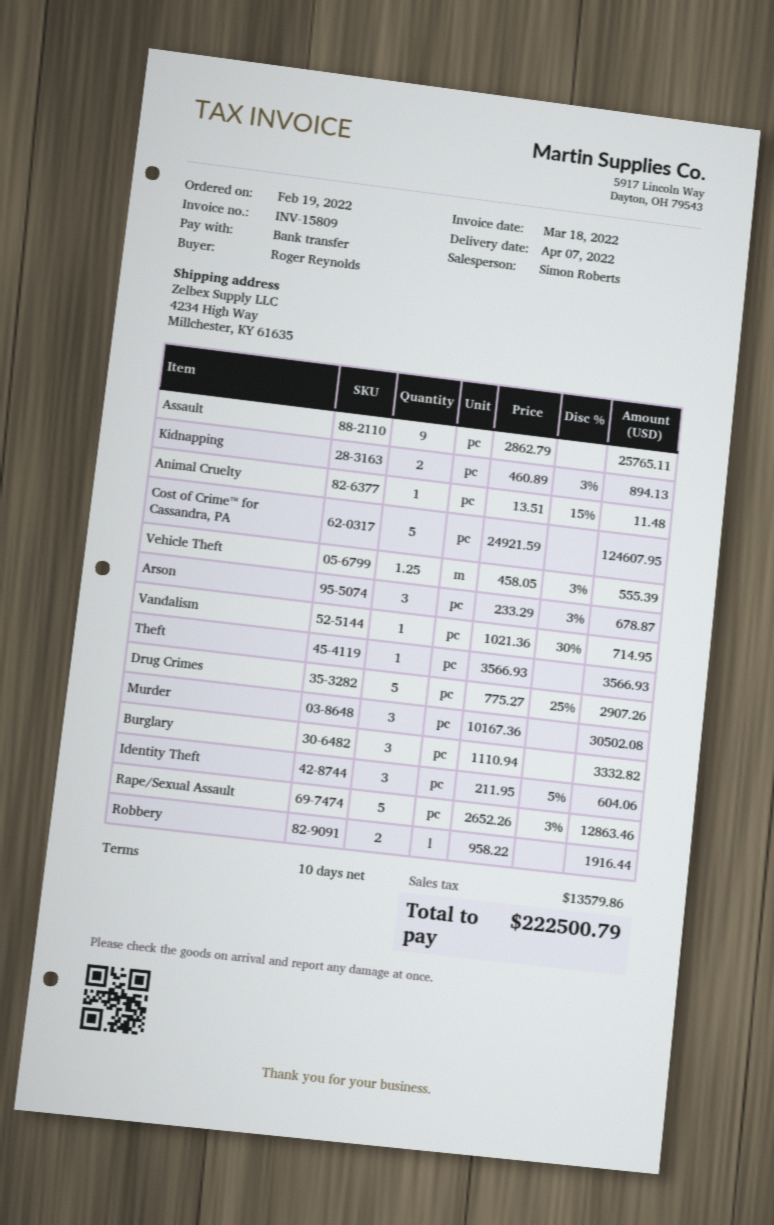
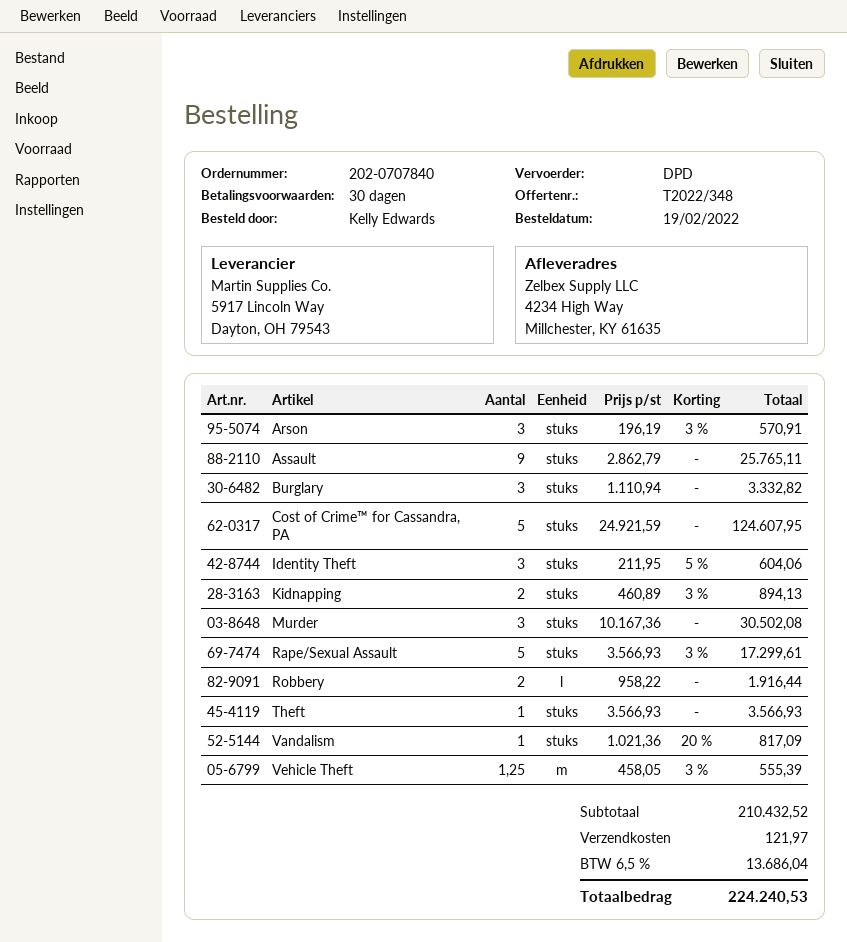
payment terms: 10 days -> 30 days
ordered by: Roger Reynolds -> Kelly Edwards
Animal Cruelty: 1 x 13.51 - 15% = 11.48 -> none
Arson: 3 x 233.29 - 3% = 678.87 -> 3 x 196.19 - 3% = 570.91
Vandalism: 1 x 1021.36 - 30% = 714.95 -> 1 x 1021.36 - 20% = 817.09
Drug Crimes: 5 x 775.27 - 25% = 2907.26 -> none
Rape/Sexual Assault: 5 x 2652.26 - 3% = 12863.46 -> 5 x 3566.93 - 3% = 17299.61
shipping: none -> 121.97
tax: 13579.86 -> 13686.04
total: 222500.79 -> 224240.53

